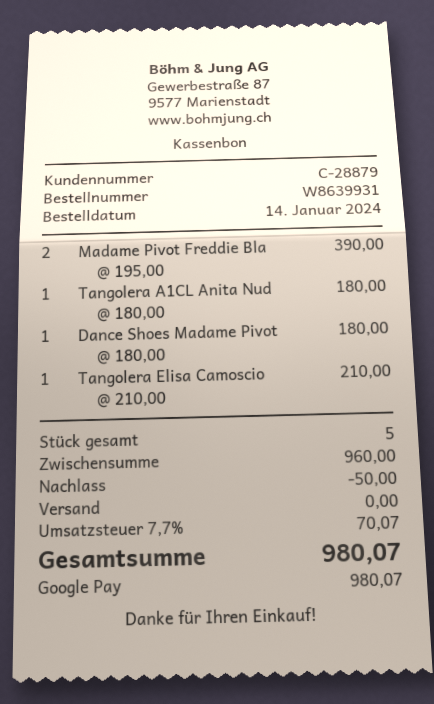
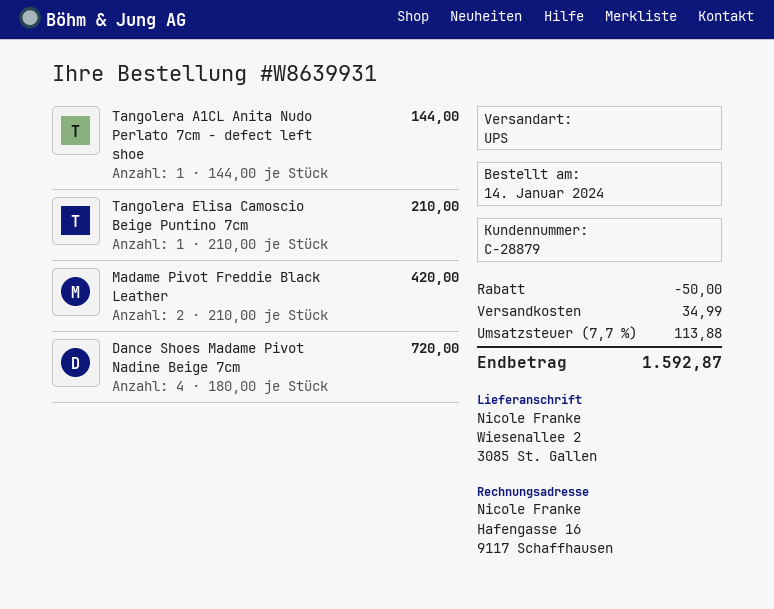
Madame Pivot Freddie Bla: 2 x 195.00 = 390.00 -> 2 x 210.00 = 420.00
Tangolera A1CL Anita Nud: 1 x 180.00 = 180.00 -> 1 x 144.00 = 144.00
Dance Shoes Madame Pivot: 1 x 180.00 = 180.00 -> 4 x 180.00 = 720.00
shipping: 0.00 -> 34.99
tax: 7.7% = 70.07 -> 7.7% = 113.88
total: 980.07 -> 1592.87

